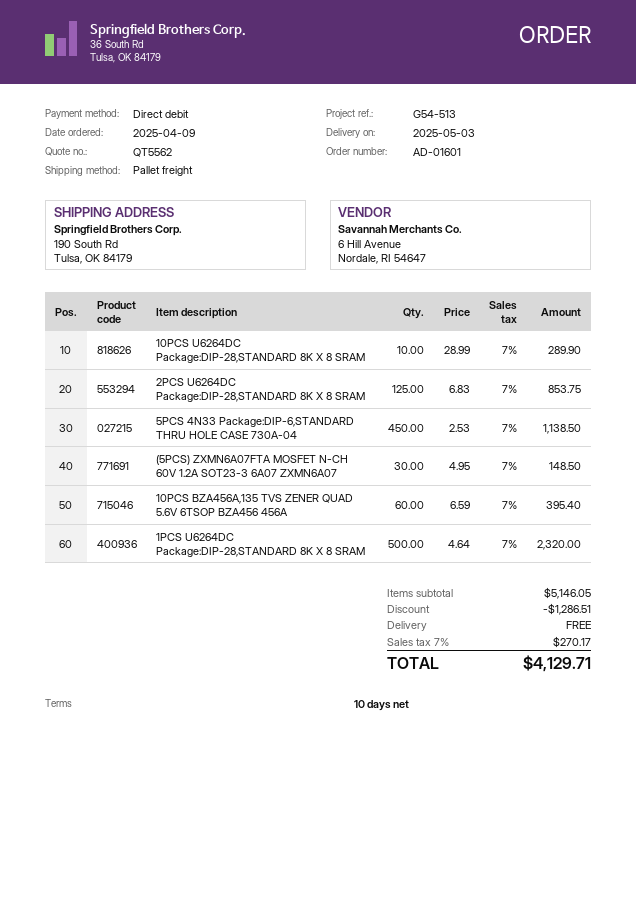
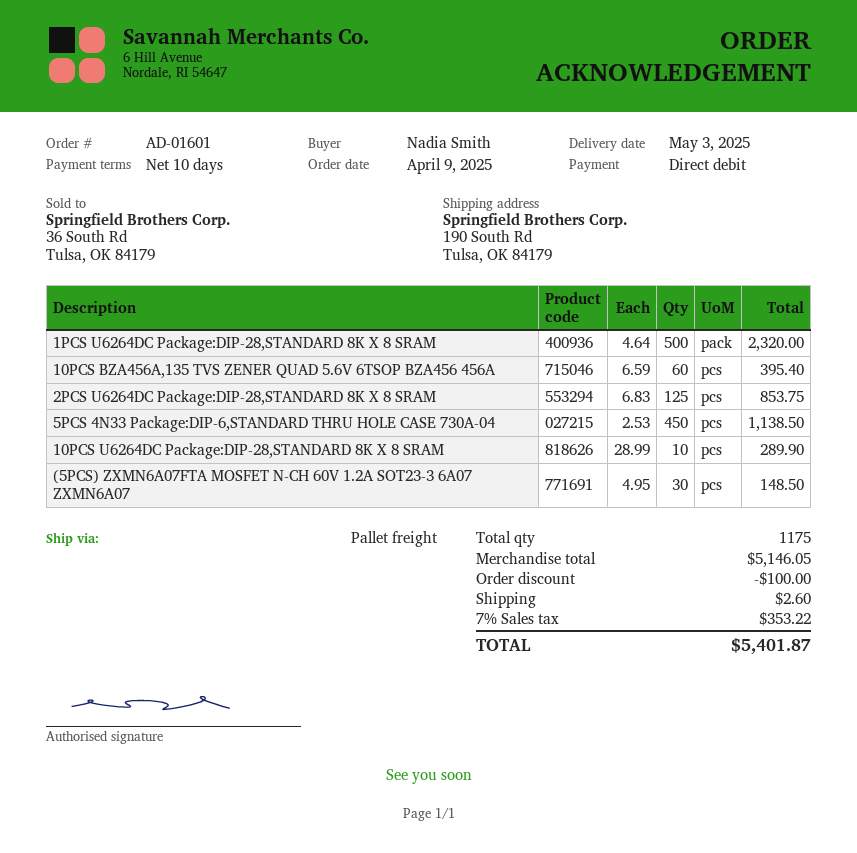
discount: 1286.51 -> 100.00
shipping: 0.00 -> 2.60
tax: 7% = 270.17 -> 7% = 353.22
total: 4129.71 -> 5401.87

